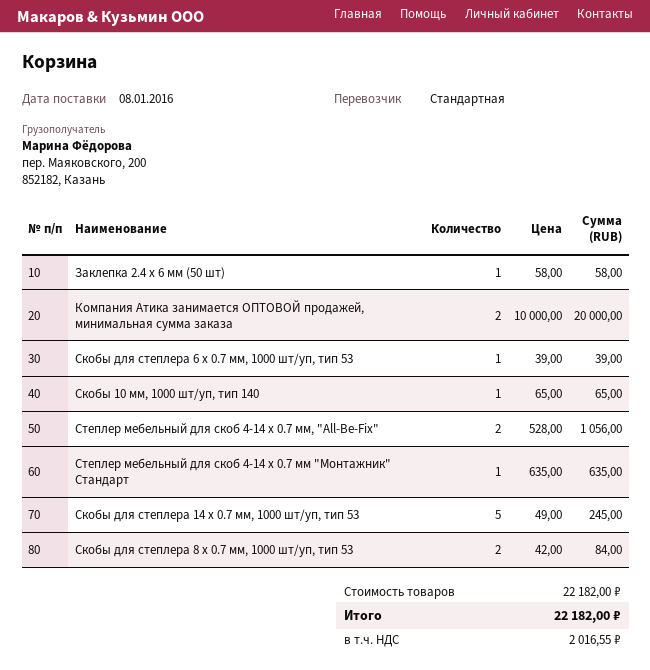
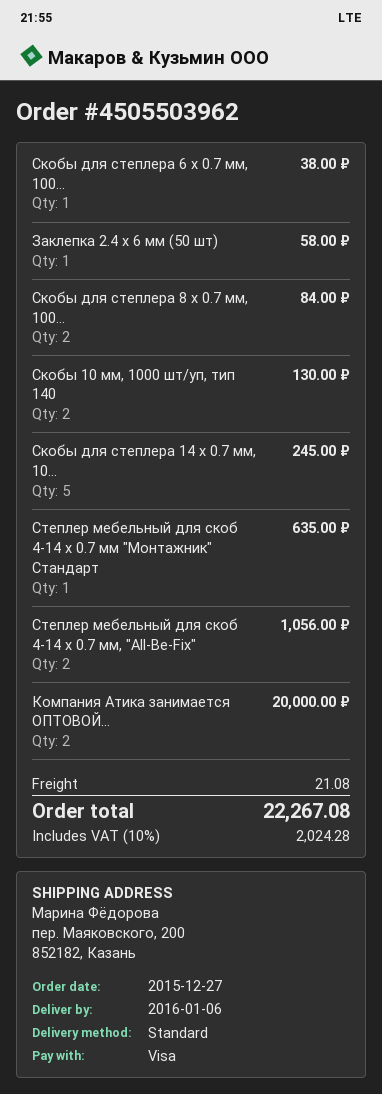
delivery date: 2016-01-08 -> 2016-01-06
Скобы для степлера 6 х 0.7 мм, 1000 шт/уп, тип 53: 1 for 39.00 -> 1 for 38.00
Скобы 10 мм, 1000 шт/уп, тип 140: 1 for 65.00 -> 2 for 130.00
shipping: none -> 21.08
tax: 2016.55 -> 2024.28
total: 22182.00 -> 22267.08

